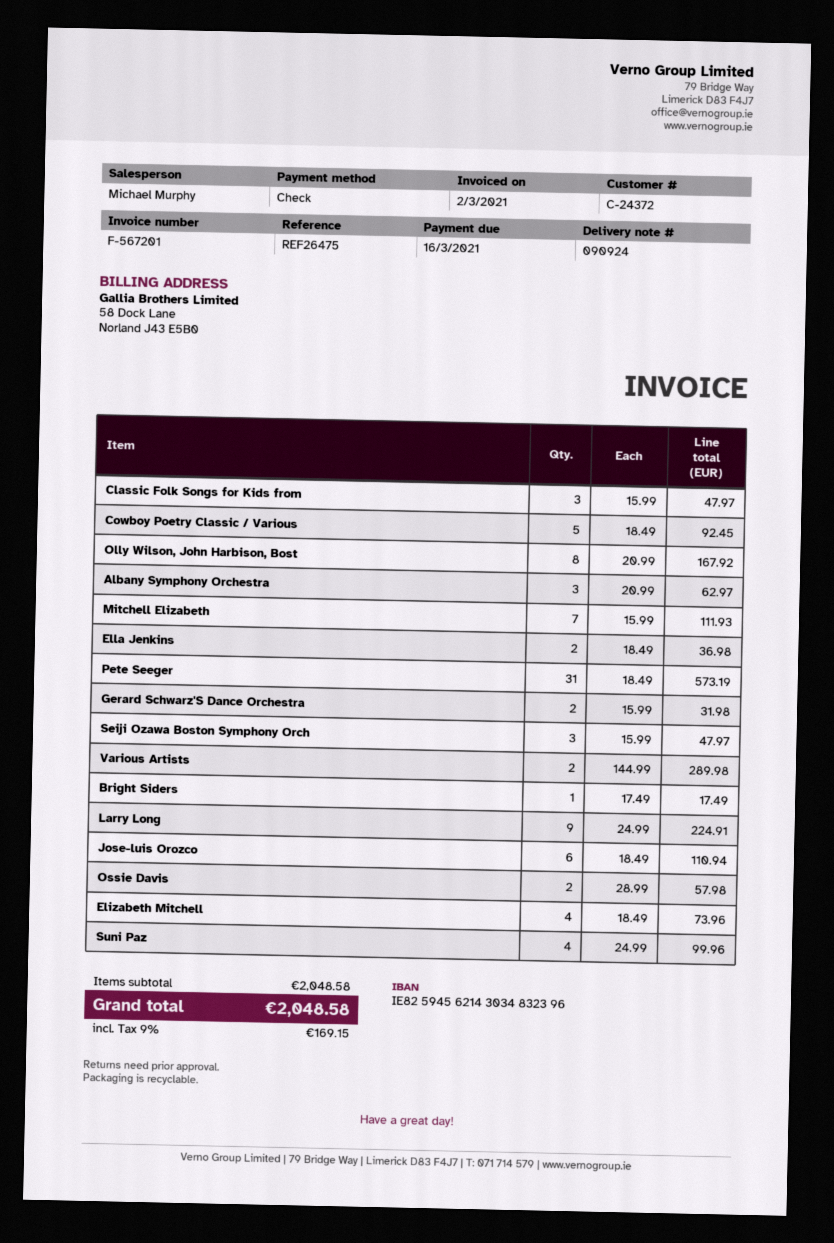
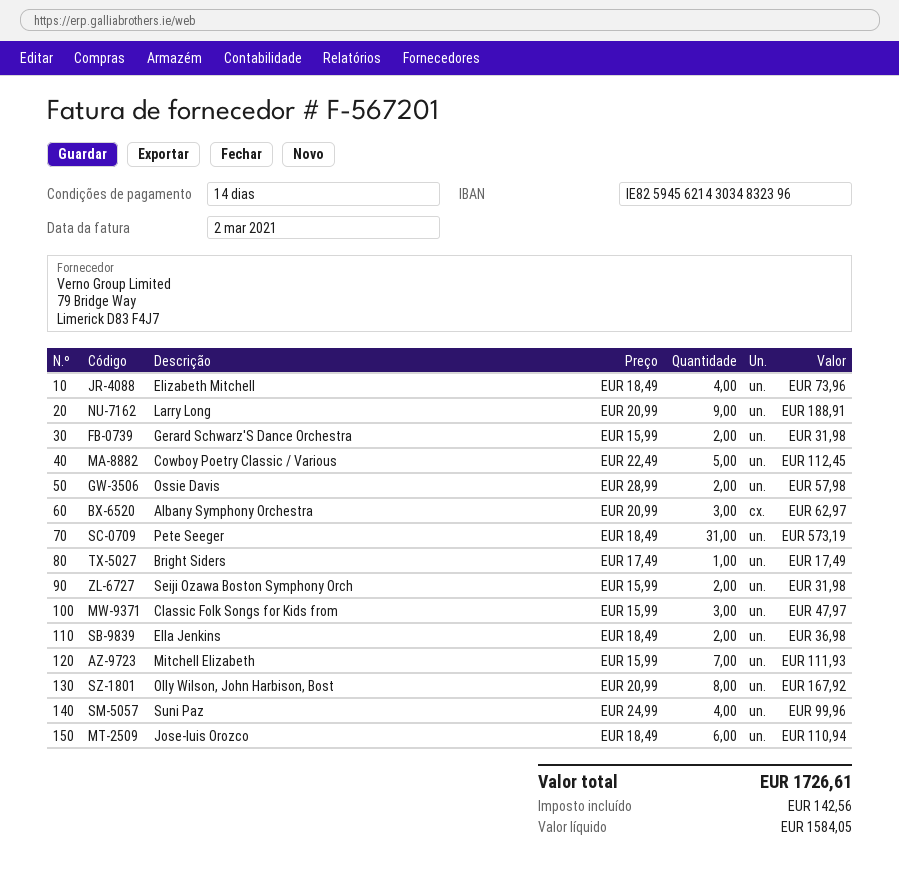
Cowboy Poetry Classic / Various: 5 x 18.49 = 92.45 -> 5 x 22.49 = 112.45
Seiji Ozawa Boston Symphony Orch: 3 x 15.99 = 47.97 -> 2 x 15.99 = 31.98
Various Artists: 2 x 144.99 = 289.98 -> none
Larry Long: 9 x 24.99 = 224.91 -> 9 x 20.99 = 188.91
tax: 169.15 -> 142.56
total: 2048.58 -> 1726.61

